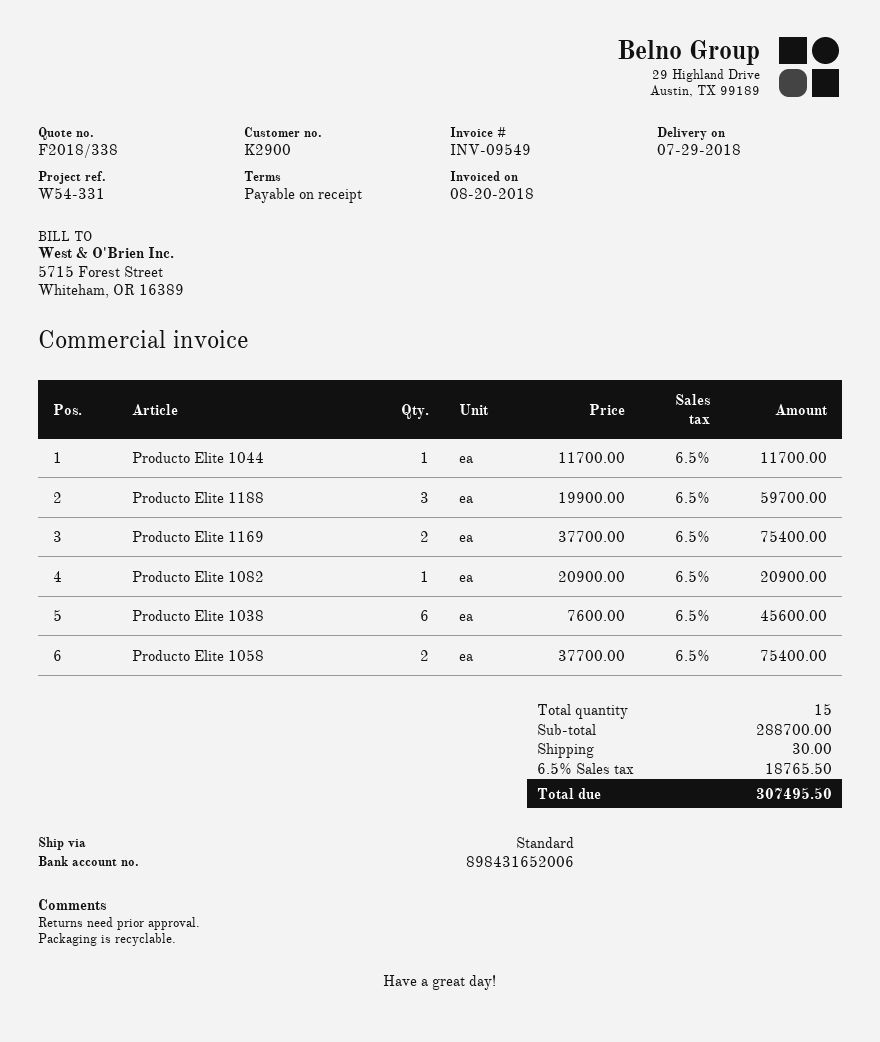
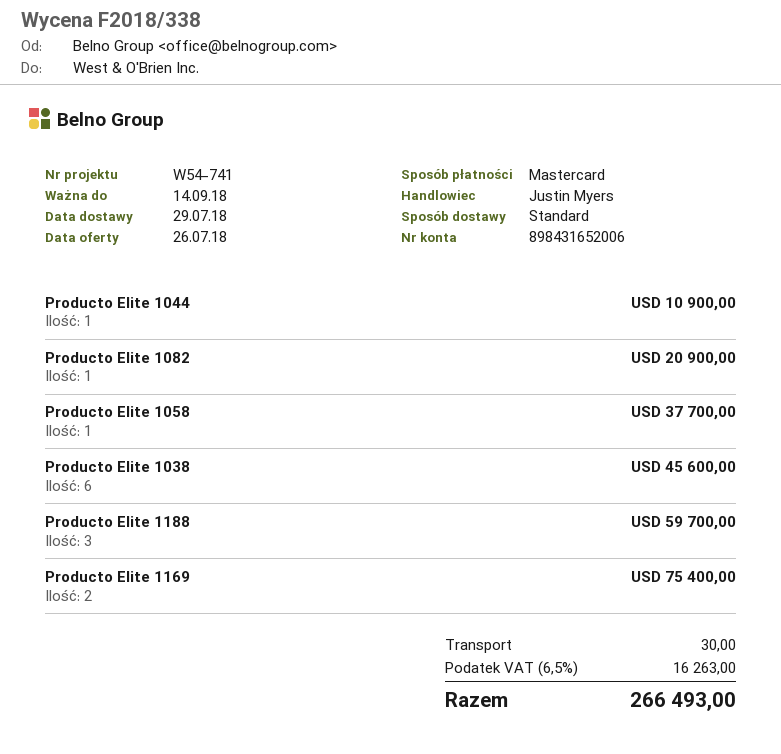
reference: W54-331 -> W54-741
Producto Elite 1044: 1 for 11700.00 -> 1 for 10900.00
Producto Elite 1058: 2 for 75400.00 -> 1 for 37700.00
tax: 6.5% = 18765.50 -> 6.5% = 16263.00
total: 307495.50 -> 266493.00

